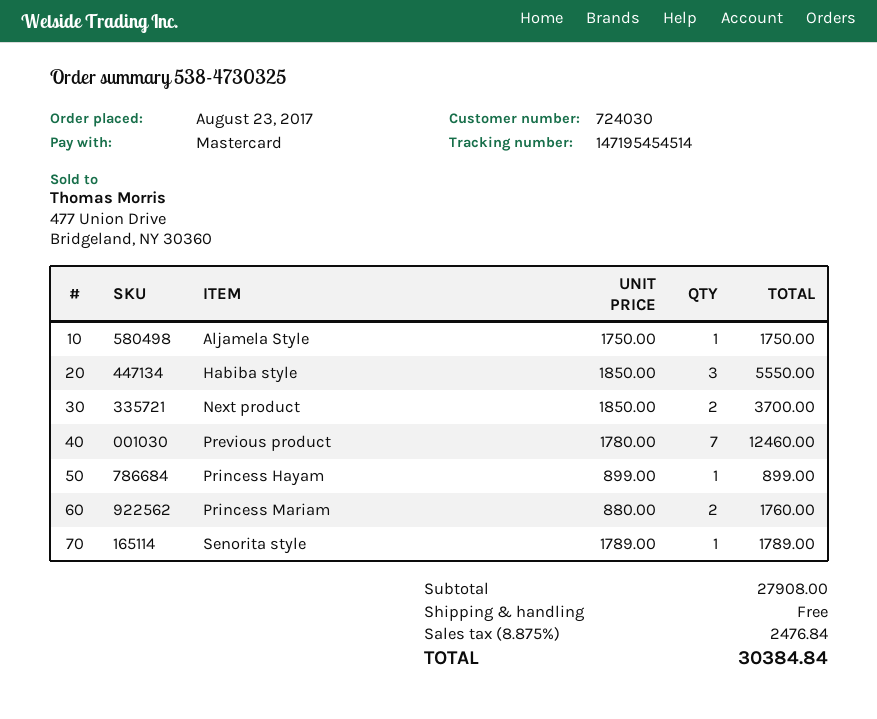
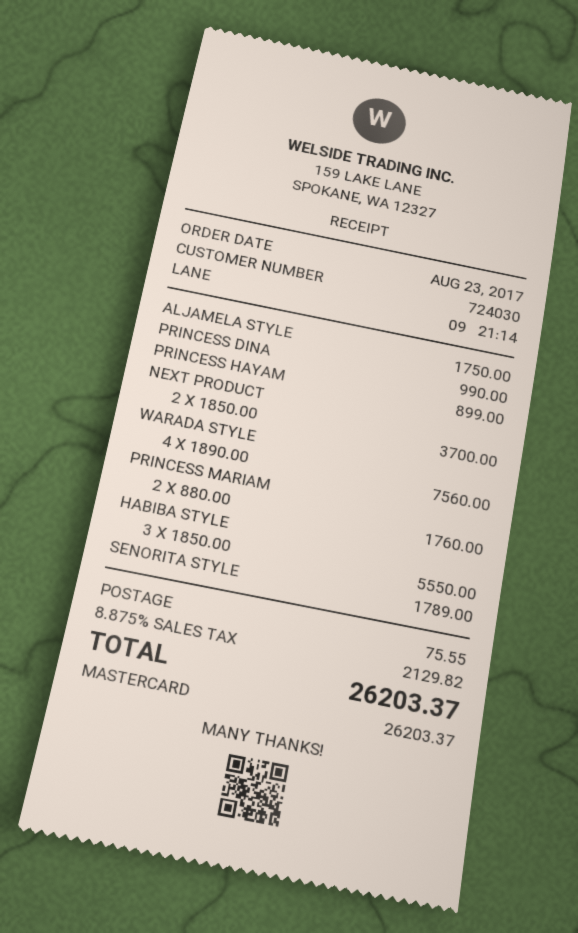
Previous product: 7 x 1780.00 = 12460.00 -> none
PRINCESS DINA: none -> 1 x 990.00 = 990.00
WARADA STYLE: none -> 4 x 1890.00 = 7560.00
shipping: 0.00 -> 75.55
tax: 8.875% = 2476.84 -> 8.875% = 2129.82
total: 30384.84 -> 26203.37

